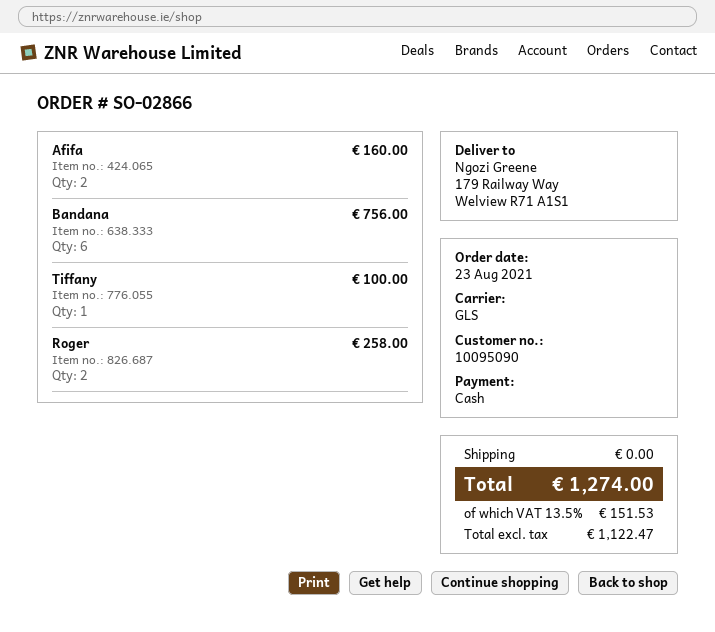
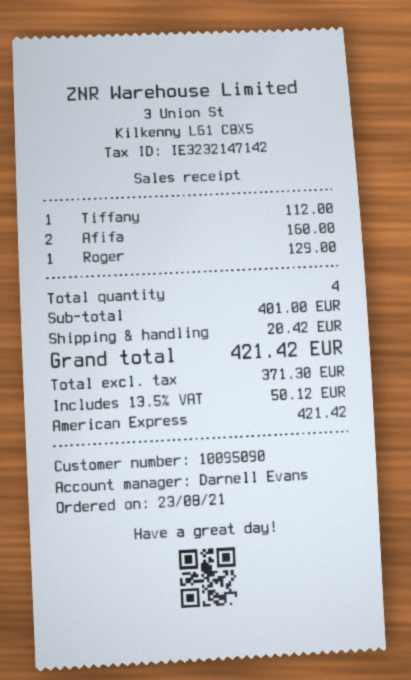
payment method: cash -> American Express
Bandana: 6 for 756.00 -> none
Tiffany: 1 for 100.00 -> 1 for 112.00
Roger: 2 for 258.00 -> 1 for 129.00
shipping: 0.00 -> 20.42
net: 1122.47 -> 371.30
tax: 13.5% = 151.53 -> 13.5% = 50.12
total: 1274.00 -> 421.42

